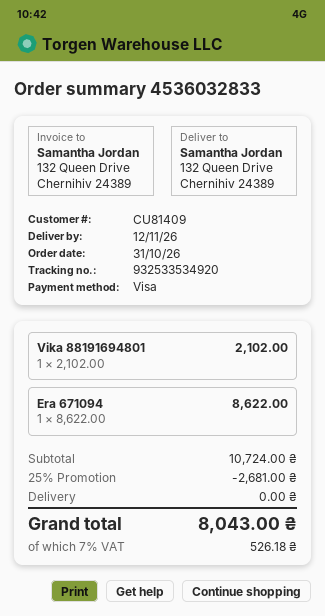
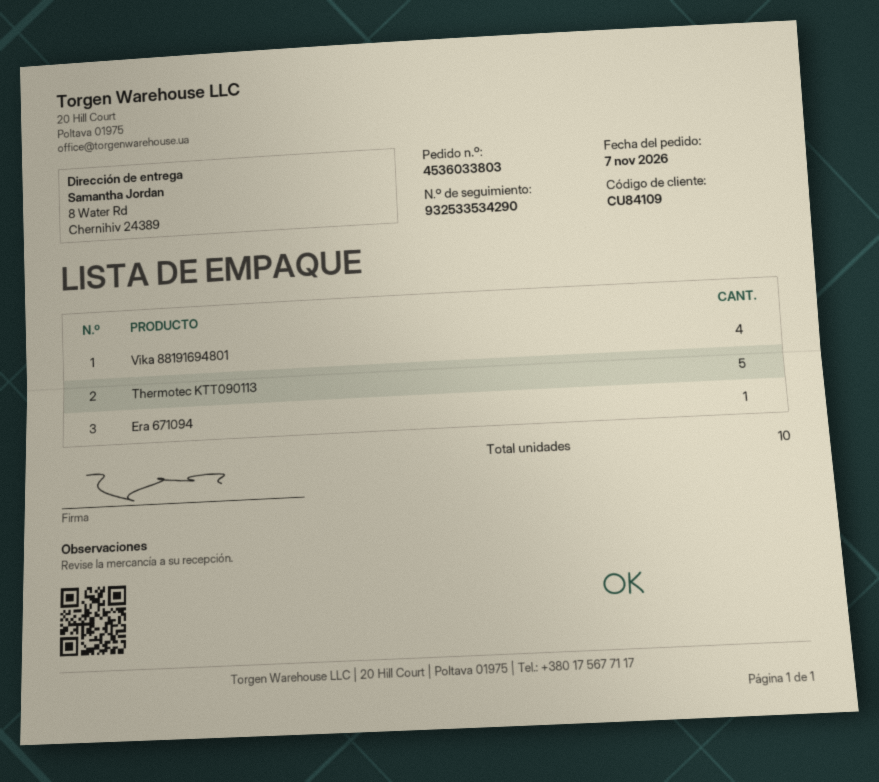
order number: 4536032833 -> 4536033803
order date: 2026-10-31 -> 2026-11-07
customer number: CU81409 -> CU84109
tracking number: 932533534920 -> 932533534290
ship to: 132 Queen Drive, Chernihiv 24389 -> 8 Water Rd, Chernihiv 24389
Vika 88191694801: 1 -> 4
Thermotec KTT090113: none -> 5

